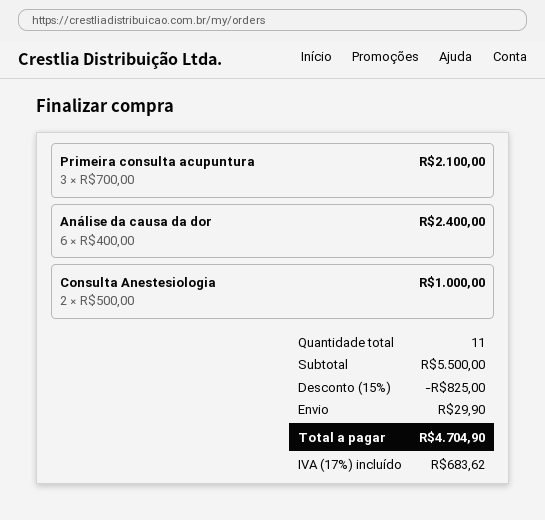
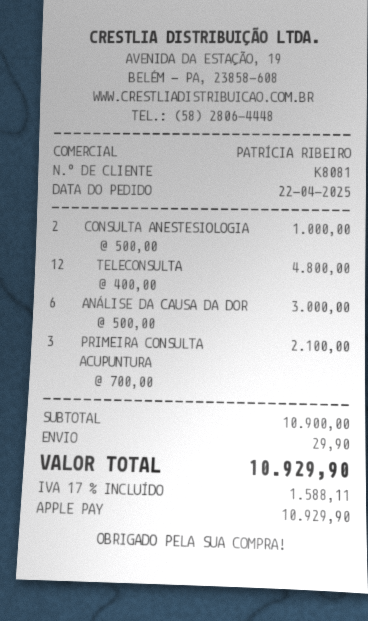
Análise da causa da dor: 6 x 400.00 = 2400.00 -> 6 x 500.00 = 3000.00
TELECONSULTA: none -> 12 x 400.00 = 4800.00
subtotal: 5500.00 -> 10900.00
discount: 15% = 825.00 -> none
tax: 17% = 683.62 -> 17% = 1588.11
total: 4704.90 -> 10929.90

